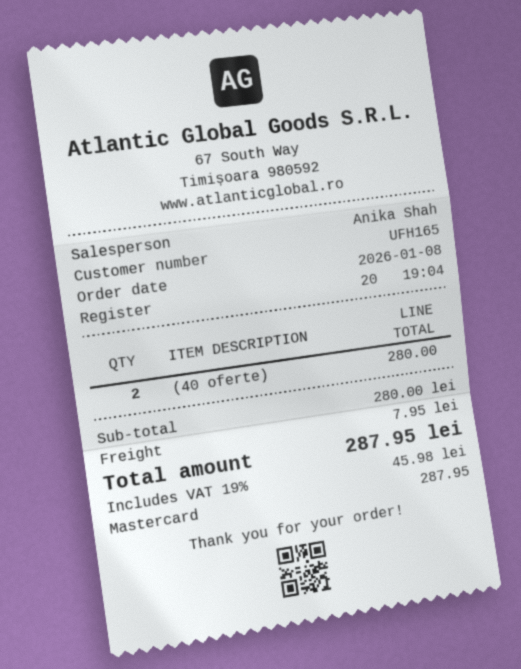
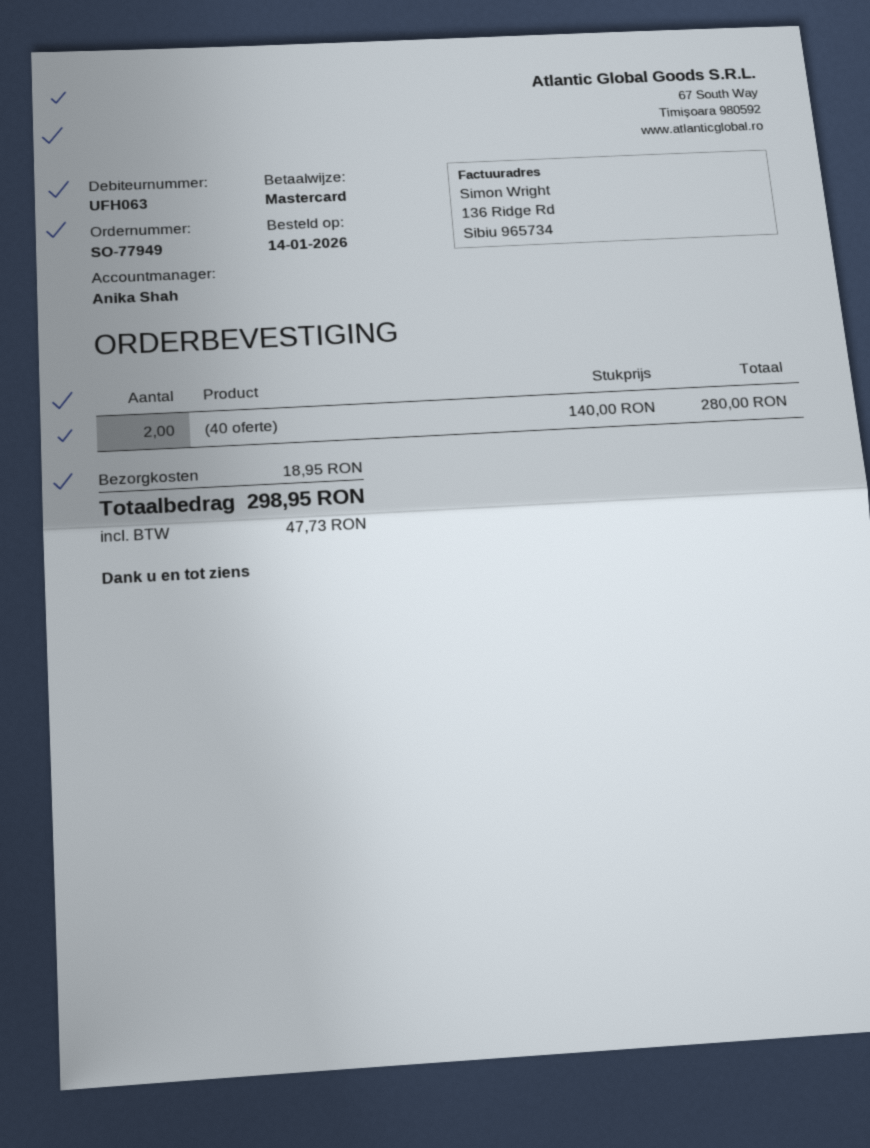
order date: 2026-01-08 -> 2026-01-14
customer number: UFH165 -> UFH063
shipping: 7.95 -> 18.95
tax: 45.98 -> 47.73
total: 287.95 -> 298.95

